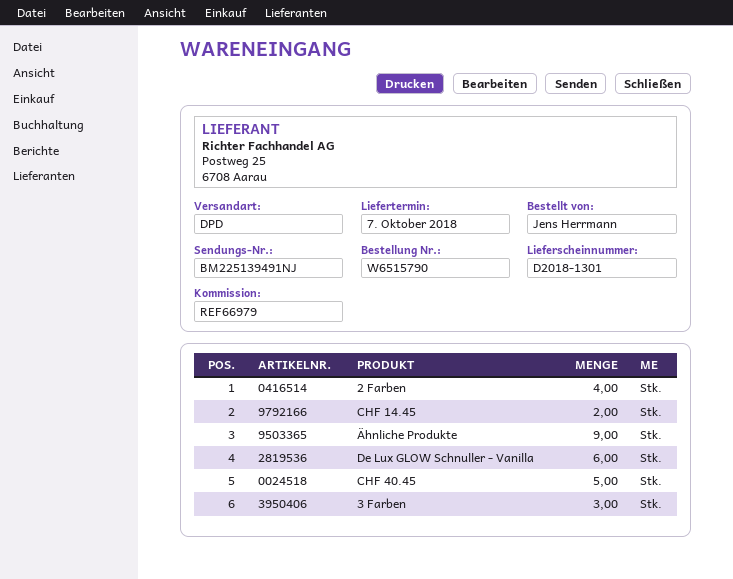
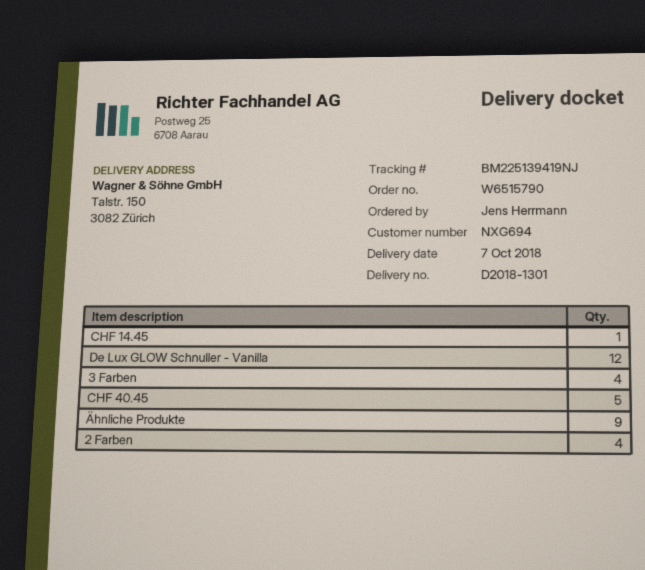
tracking number: BM225139491NJ -> BM225139419NJ
CHF 14.45: 2 -> 1
De Lux GLOW Schnuller - Vanilla: 6 -> 12
3 Farben: 3 -> 4

